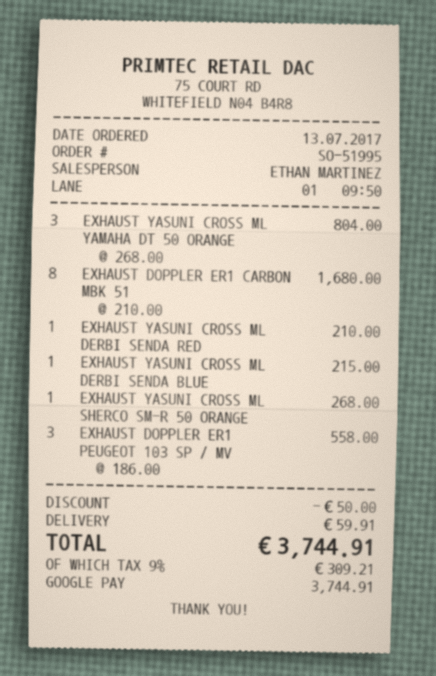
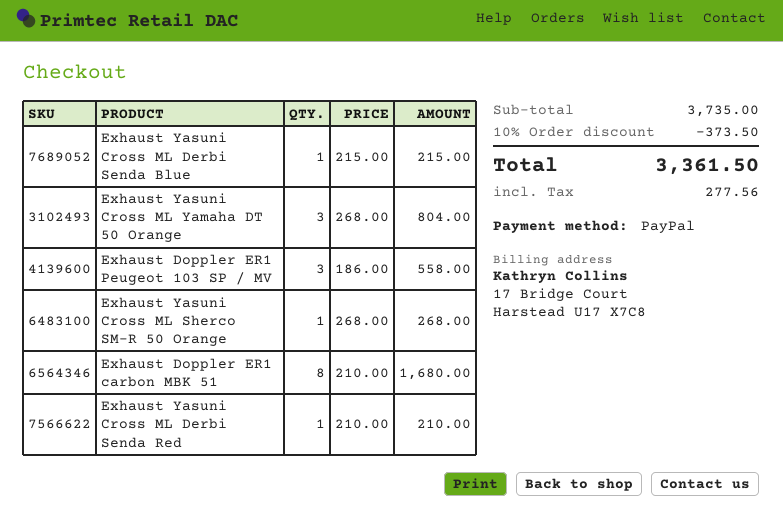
payment method: Google Pay -> PayPal
discount: 50.00 -> 373.50
shipping: 59.91 -> none
tax: 309.21 -> 277.56
total: 3744.91 -> 3361.50

